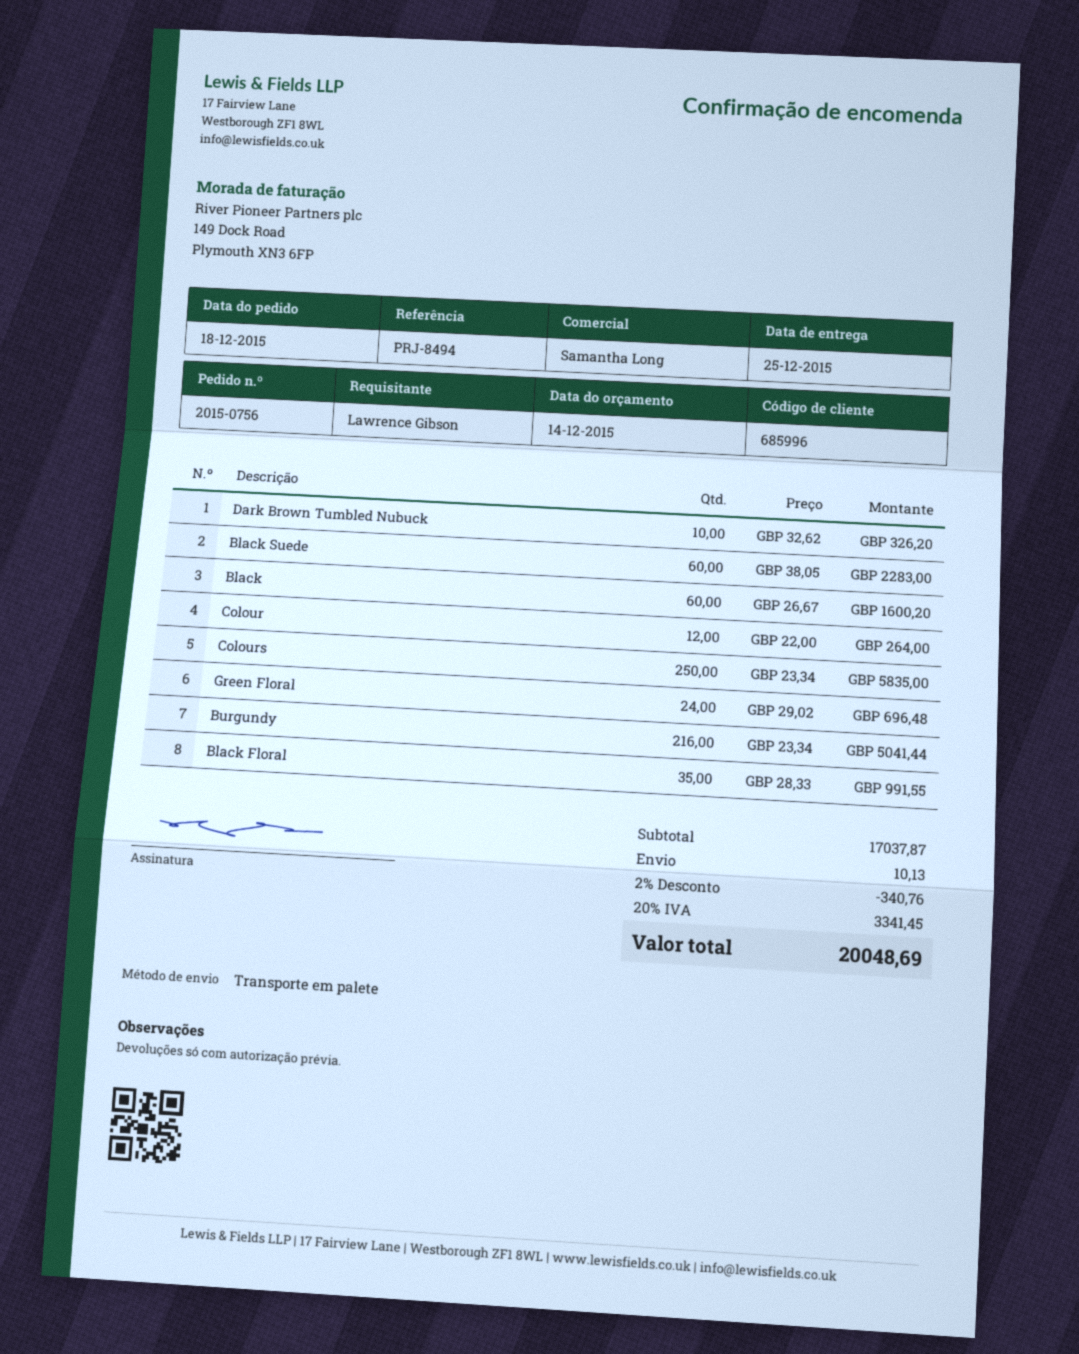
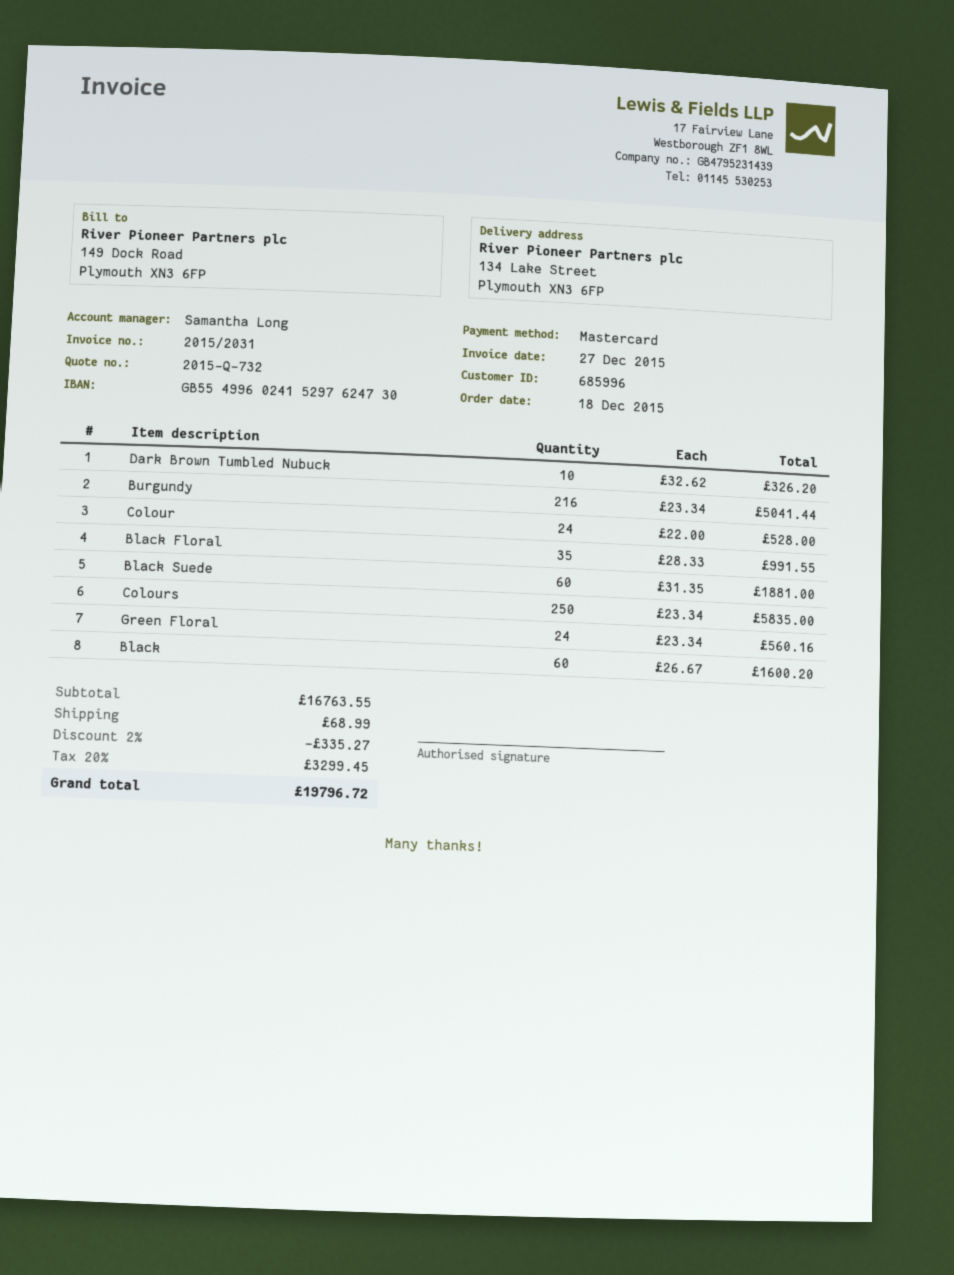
Black Suede: 60 x 38.05 = 2283.00 -> 60 x 31.35 = 1881.00
Colour: 12 x 22.00 = 264.00 -> 24 x 22.00 = 528.00
Green Floral: 24 x 29.02 = 696.48 -> 24 x 23.34 = 560.16
subtotal: 17037.87 -> 16763.55
discount: 2% = 340.76 -> 2% = 335.27
shipping: 10.13 -> 68.99
tax: 20% = 3341.45 -> 20% = 3299.45
total: 20048.69 -> 19796.72

